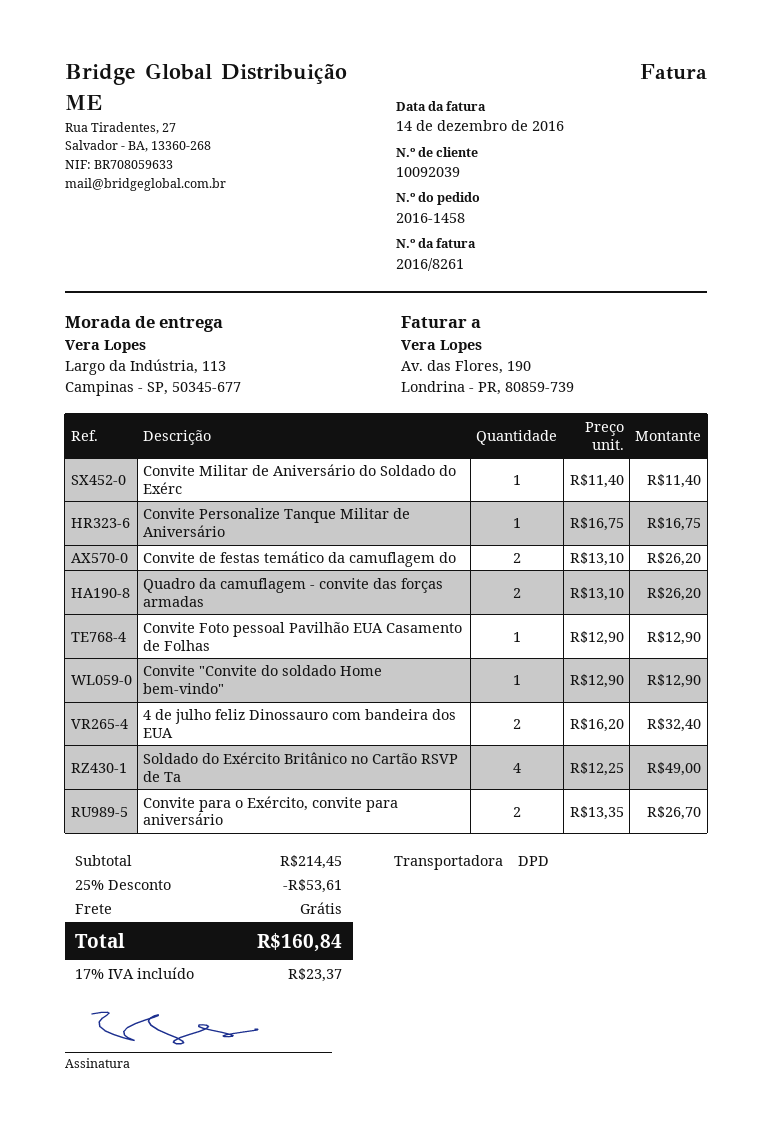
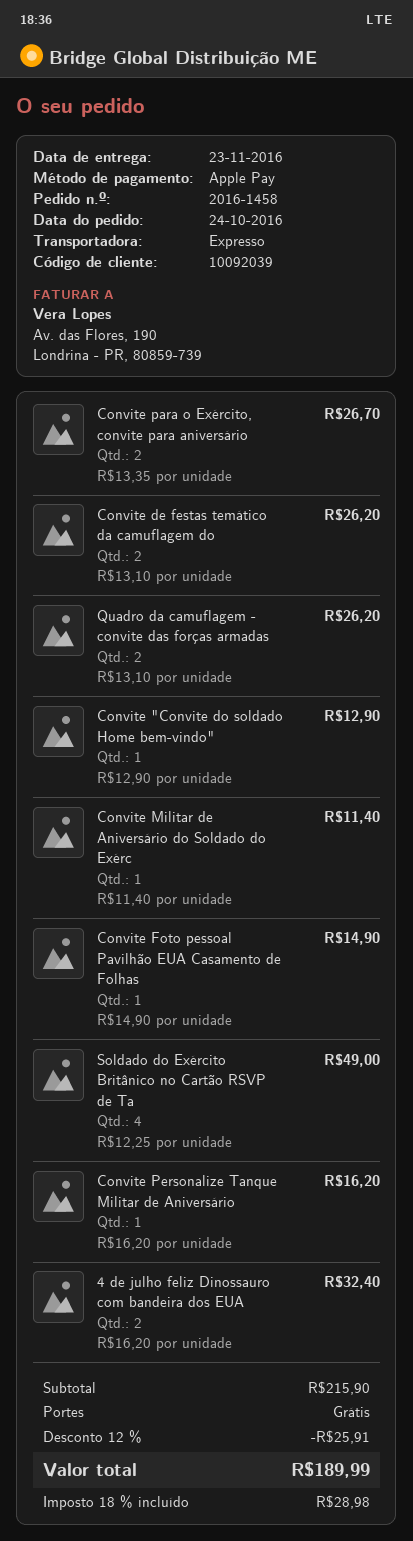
shipping method: DPD -> express
Convite Personalize Tanque Militar de Aniversário: 1 x 16.75 = 16.75 -> 1 x 16.20 = 16.20
Convite Foto pessoal Pavilhão EUA Casamento de Folhas: 1 x 12.90 = 12.90 -> 1 x 14.90 = 14.90
subtotal: 214.45 -> 215.90
discount: 25% = 53.61 -> 12% = 25.91
tax: 17% = 23.37 -> 18% = 28.98
total: 160.84 -> 189.99

